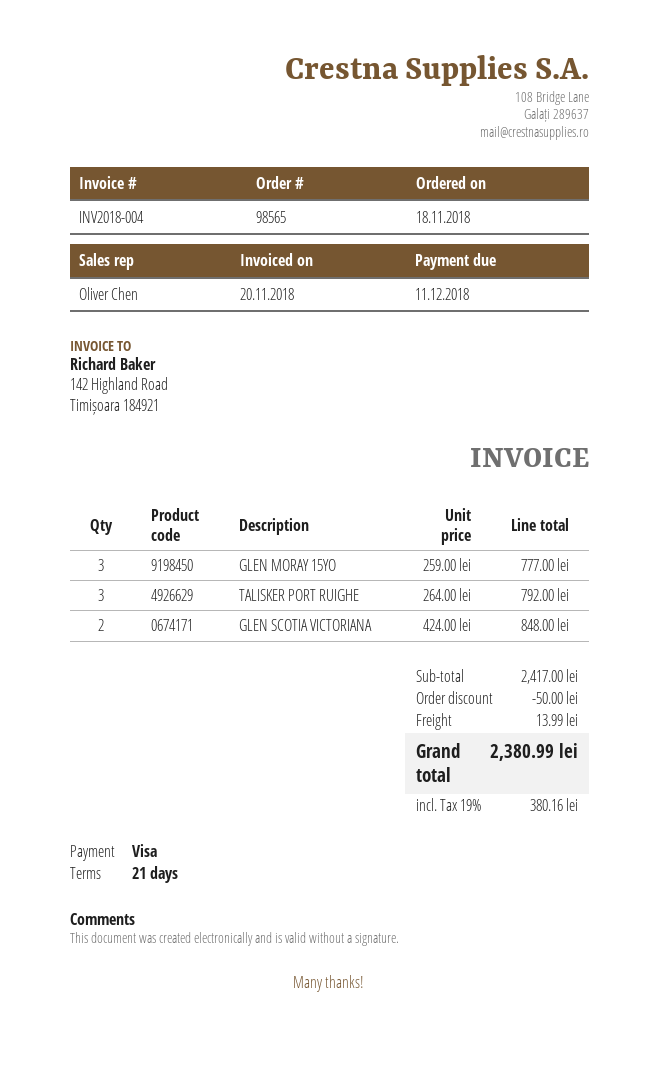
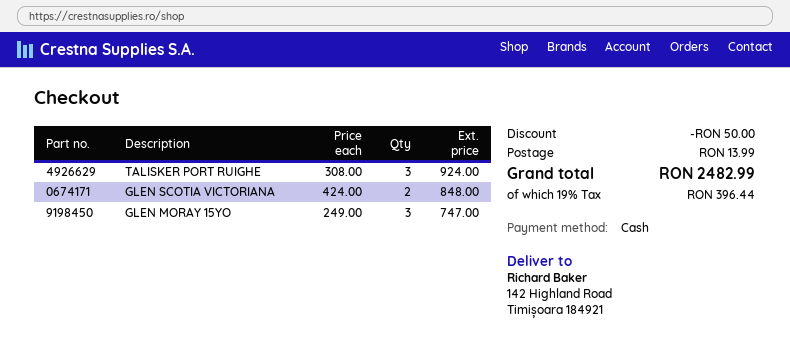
payment method: Visa -> cash
GLEN MORAY 15YO: 3 x 259.00 = 777.00 -> 3 x 249.00 = 747.00
TALISKER PORT RUIGHE: 3 x 264.00 = 792.00 -> 3 x 308.00 = 924.00
tax: 19% = 380.16 -> 19% = 396.44
total: 2380.99 -> 2482.99

